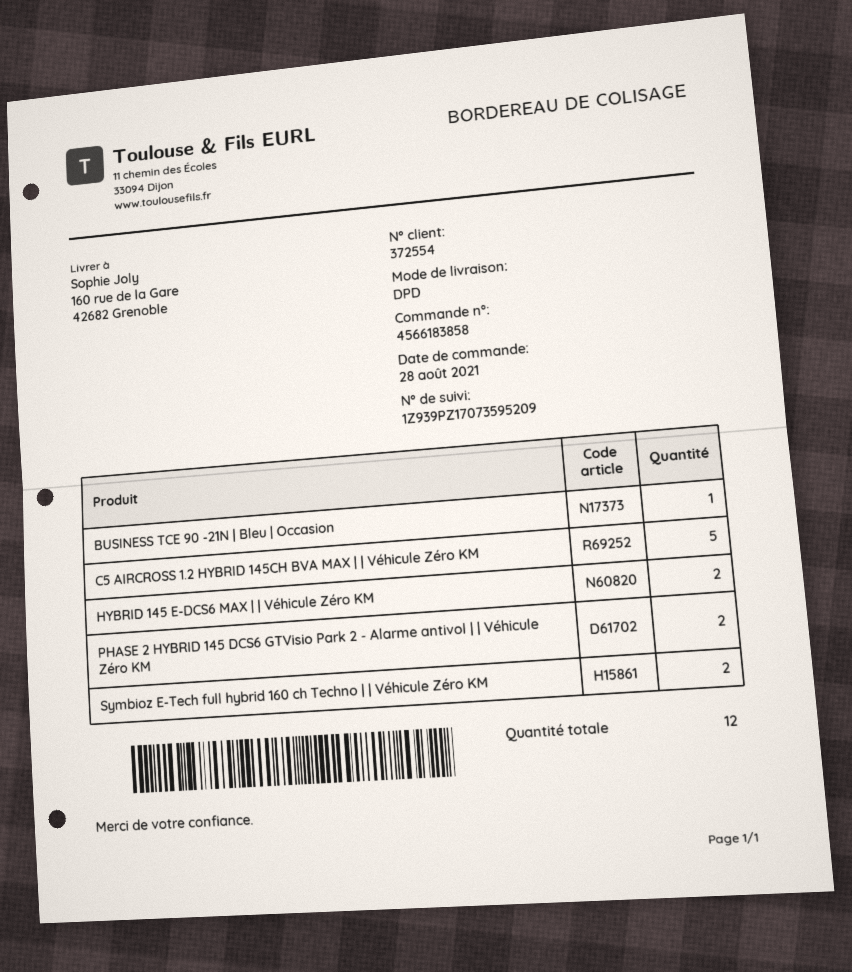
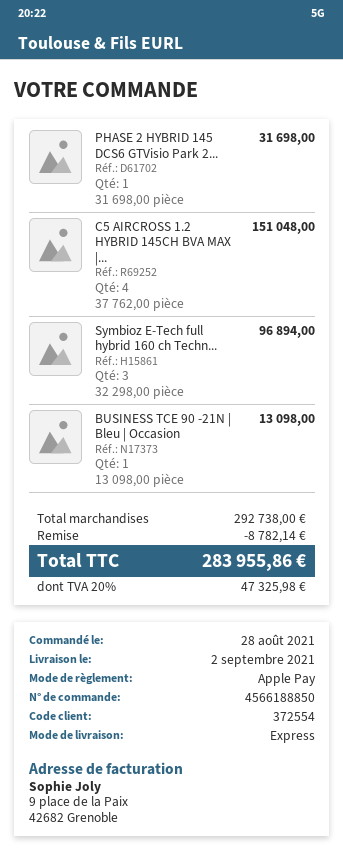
order number: 4566183858 -> 4566188850
shipping method: DPD -> express
C5 AIRCROSS 1.2 HYBRID 145CH BVA MAX | | Véhicule Zéro KM: 5 -> 4
HYBRID 145 E-DCS6 MAX | | Véhicule Zéro KM: 2 -> none
PHASE 2 HYBRID 145 DCS6 GTVisio Park 2 - Alarme antivol | | Véhicule Zéro KM: 2 -> 1
Symbioz E-Tech full hybrid 160 ch Techno | | Véhicule Zéro KM: 2 -> 3

